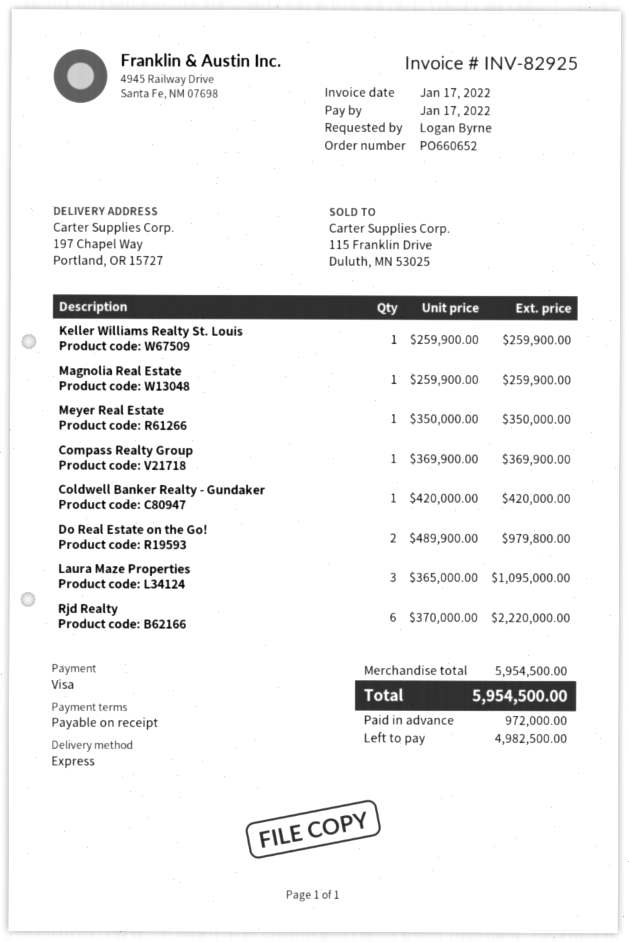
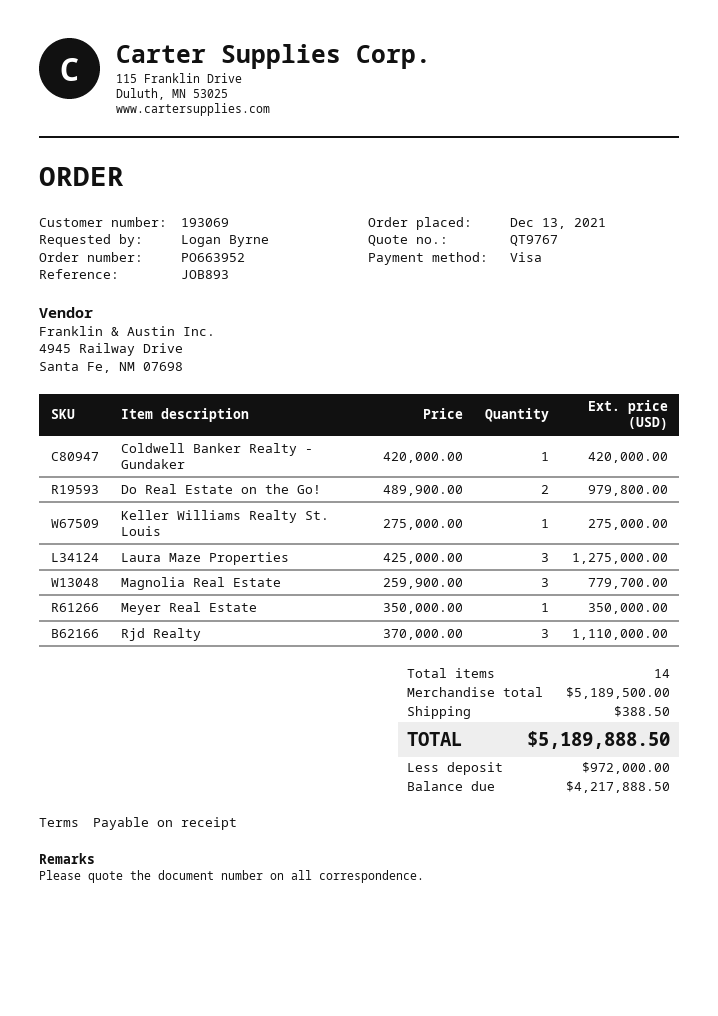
order number: PO660652 -> PO663952
Keller Williams Realty St. Louis: 1 x 259900.00 = 259900.00 -> 1 x 275000.00 = 275000.00
Magnolia Real Estate: 1 x 259900.00 = 259900.00 -> 3 x 259900.00 = 779700.00
Compass Realty Group: 1 x 369900.00 = 369900.00 -> none
Laura Maze Properties: 3 x 365000.00 = 1095000.00 -> 3 x 425000.00 = 1275000.00
Rjd Realty: 6 x 370000.00 = 2220000.00 -> 3 x 370000.00 = 1110000.00
subtotal: 5954500.00 -> 5189500.00
shipping: none -> 388.50
total: 5954500.00 -> 5189888.50
balance: 4982500.00 -> 4217888.50

